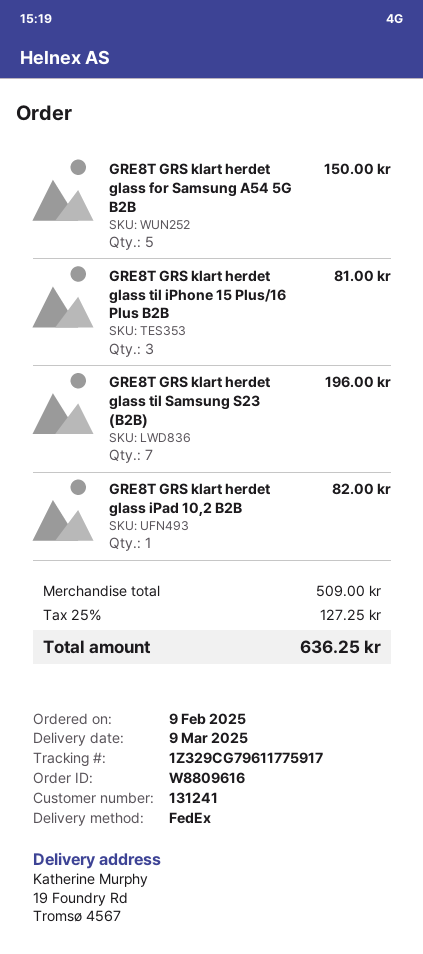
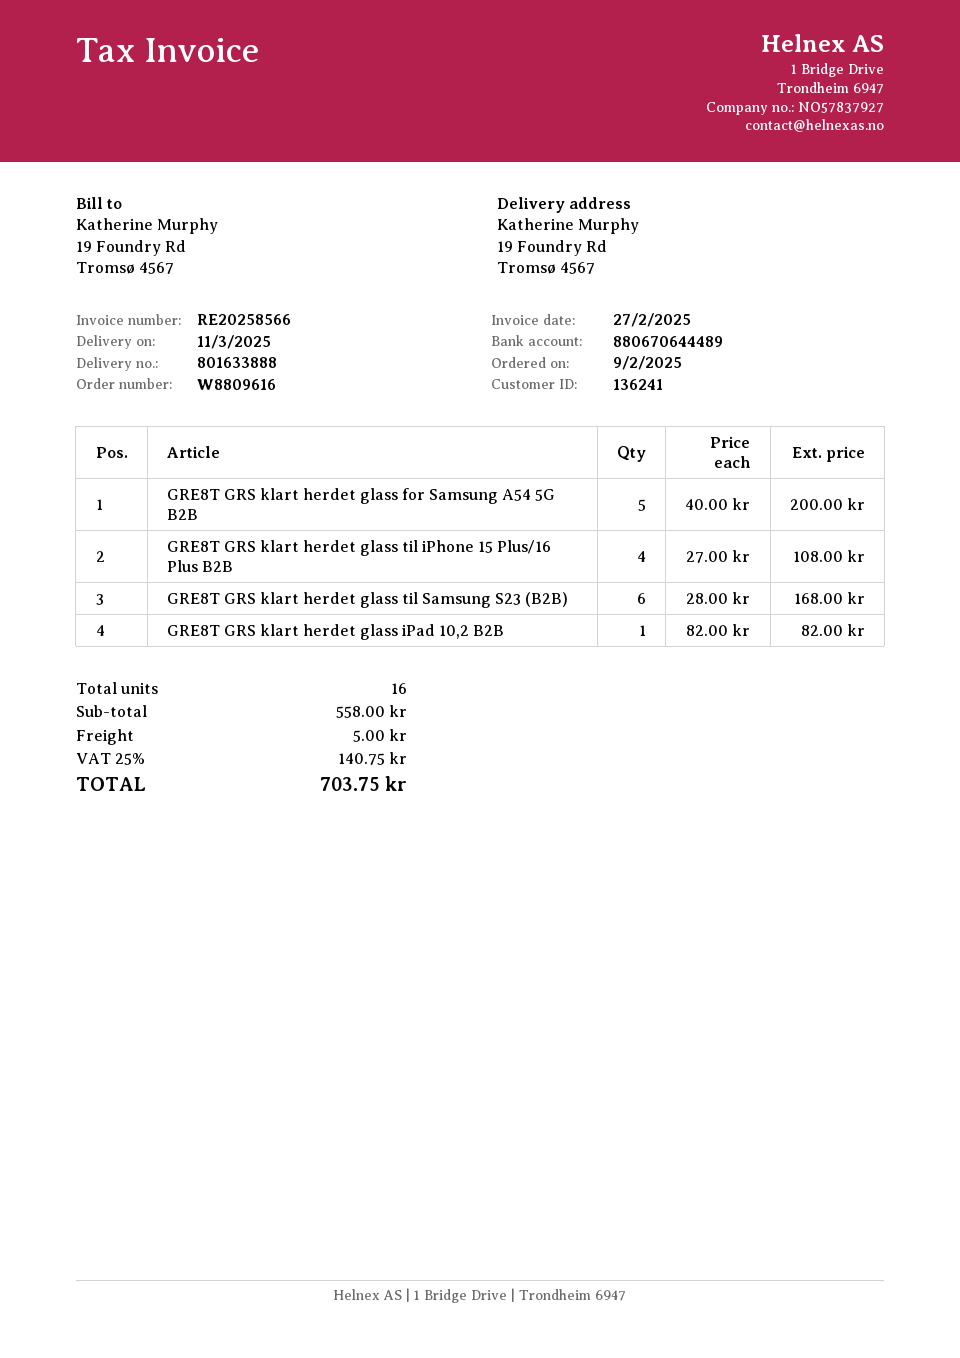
delivery date: 2025-03-09 -> 2025-03-11
customer number: 131241 -> 136241
GRE8T GRS klart herdet glass for Samsung A54 5G B2B: 5 for 150.00 -> 5 for 200.00
GRE8T GRS klart herdet glass til iPhone 15 Plus/16 Plus B2B: 3 for 81.00 -> 4 for 108.00
GRE8T GRS klart herdet glass til Samsung S23 (B2B): 7 for 196.00 -> 6 for 168.00
subtotal: 509.00 -> 558.00
shipping: none -> 5.00
tax: 25% = 127.25 -> 25% = 140.75
total: 636.25 -> 703.75

